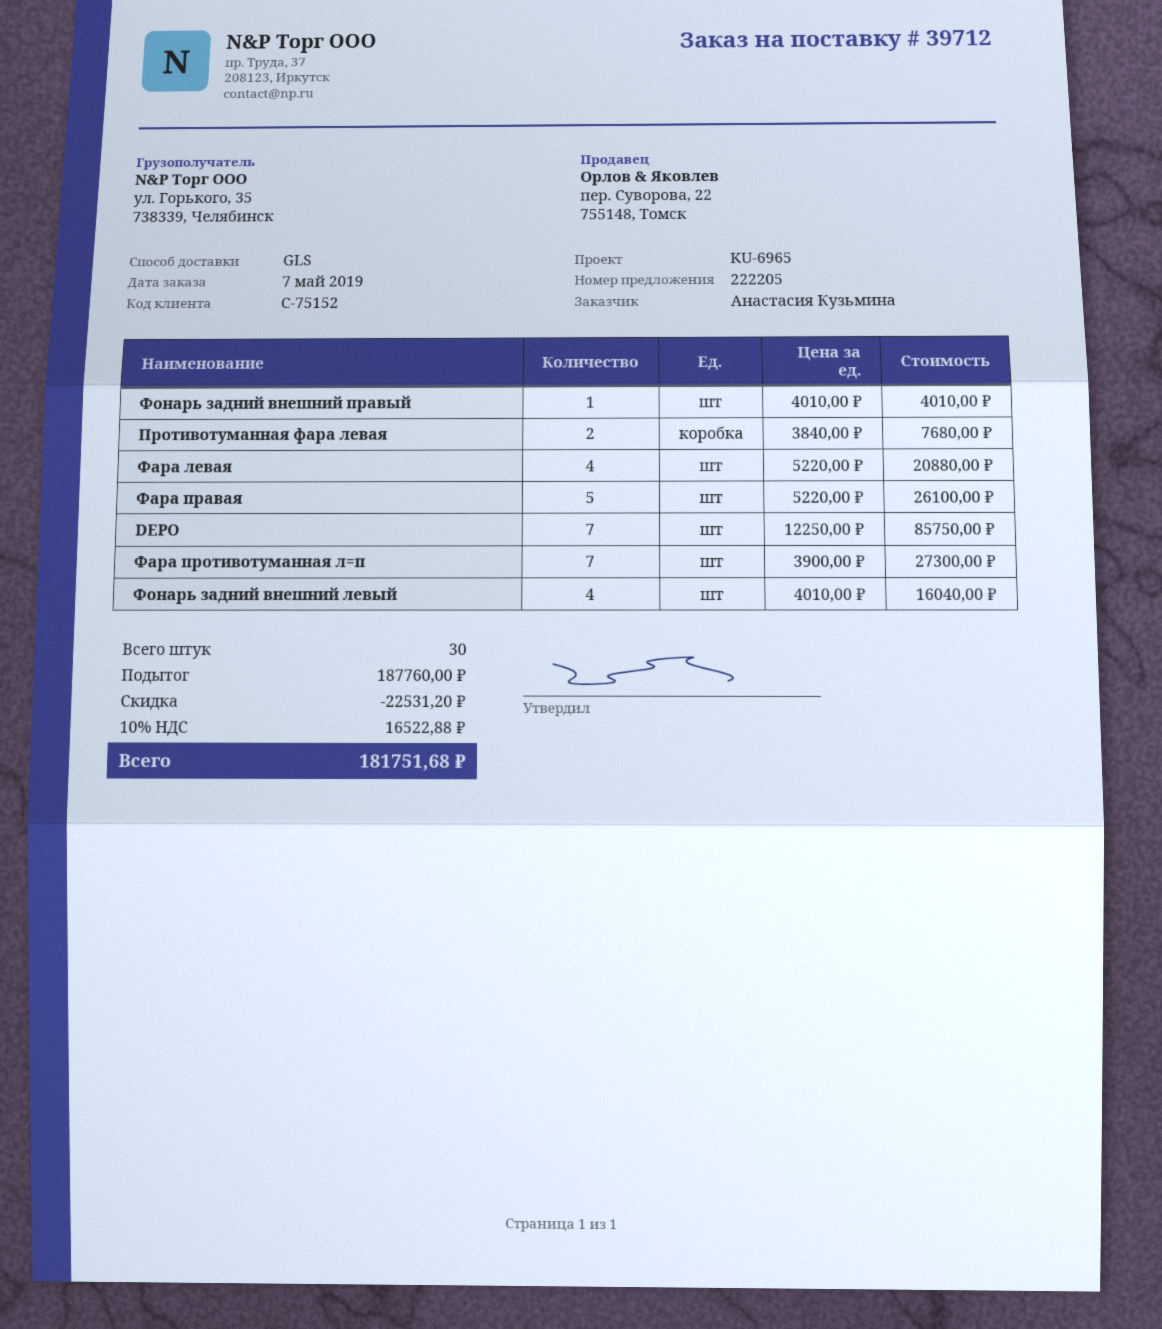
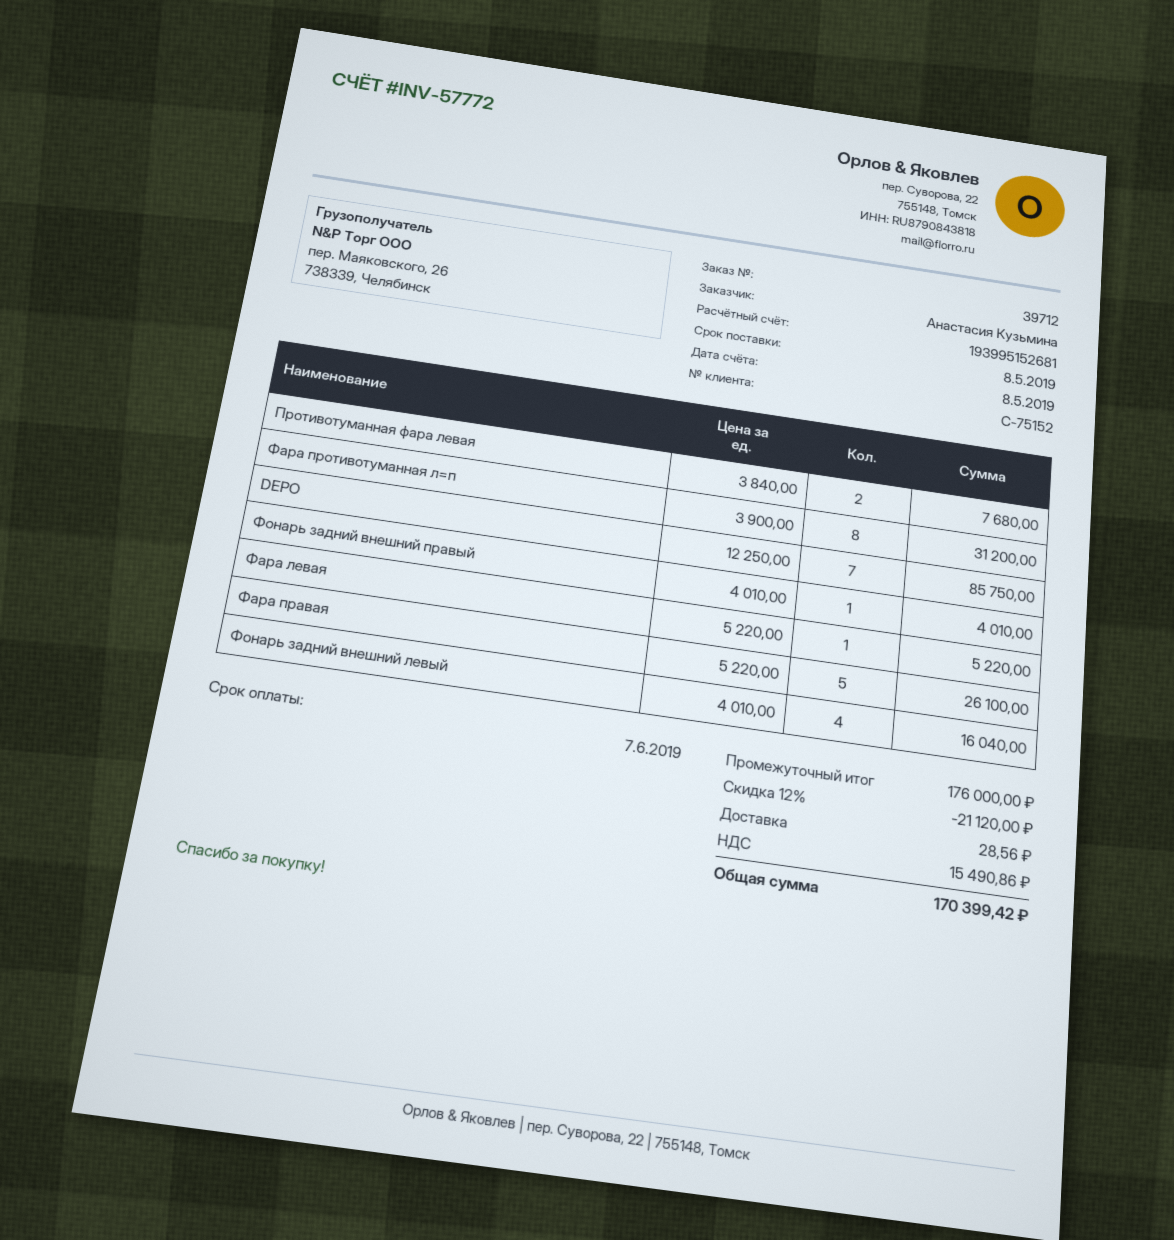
ship to: ул. Горького, 35, 738339, Челябинск -> пер. Маяковского, 26, 738339, Челябинск
Фара левая: 4 x 5220.00 = 20880.00 -> 1 x 5220.00 = 5220.00
Фара противотуманная л=п: 7 x 3900.00 = 27300.00 -> 8 x 3900.00 = 31200.00
subtotal: 187760.00 -> 176000.00
discount: 22531.20 -> 21120.00
shipping: none -> 28.56
tax: 16522.88 -> 15490.86
total: 181751.68 -> 170399.42

